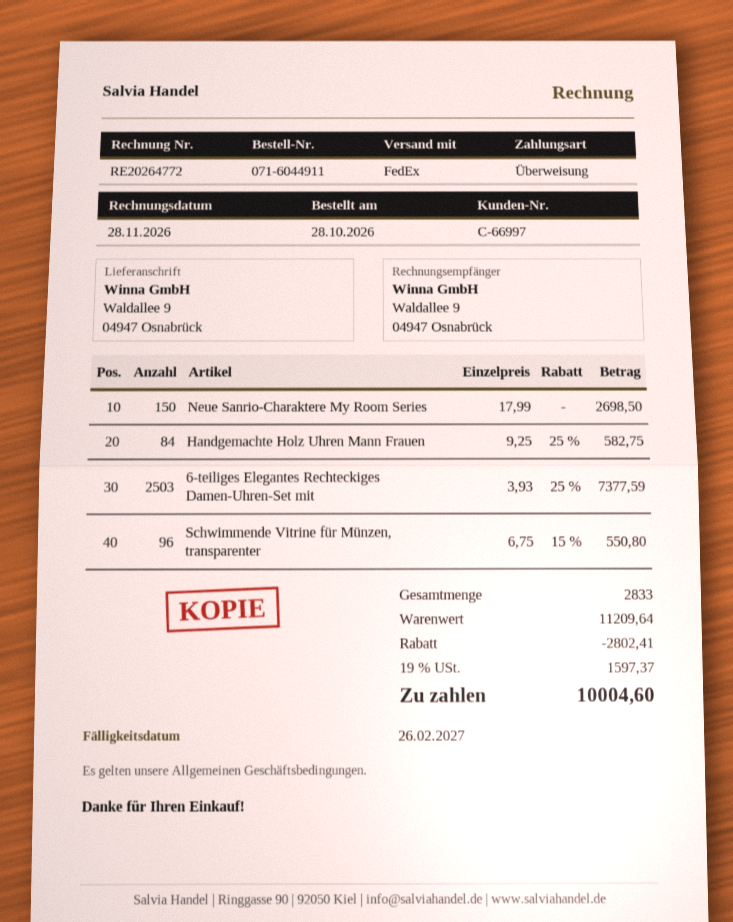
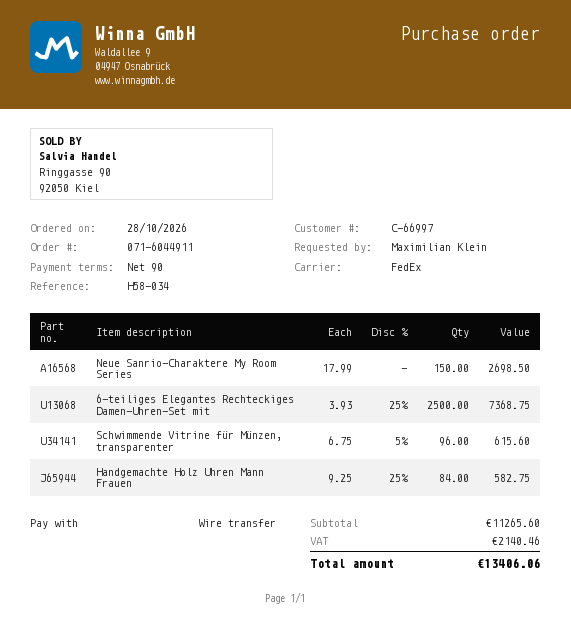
6-teiliges Elegantes Rechteckiges Damen-Uhren-Set mit: 2503 x 3.93 - 25% = 7377.59 -> 2500 x 3.93 - 25% = 7368.75
Schwimmende Vitrine für Münzen, transparenter: 96 x 6.75 - 15% = 550.80 -> 96 x 6.75 - 5% = 615.60
subtotal: 11209.64 -> 11265.60
discount: 2802.41 -> none
tax: 1597.37 -> 2140.46
total: 10004.60 -> 13406.06

